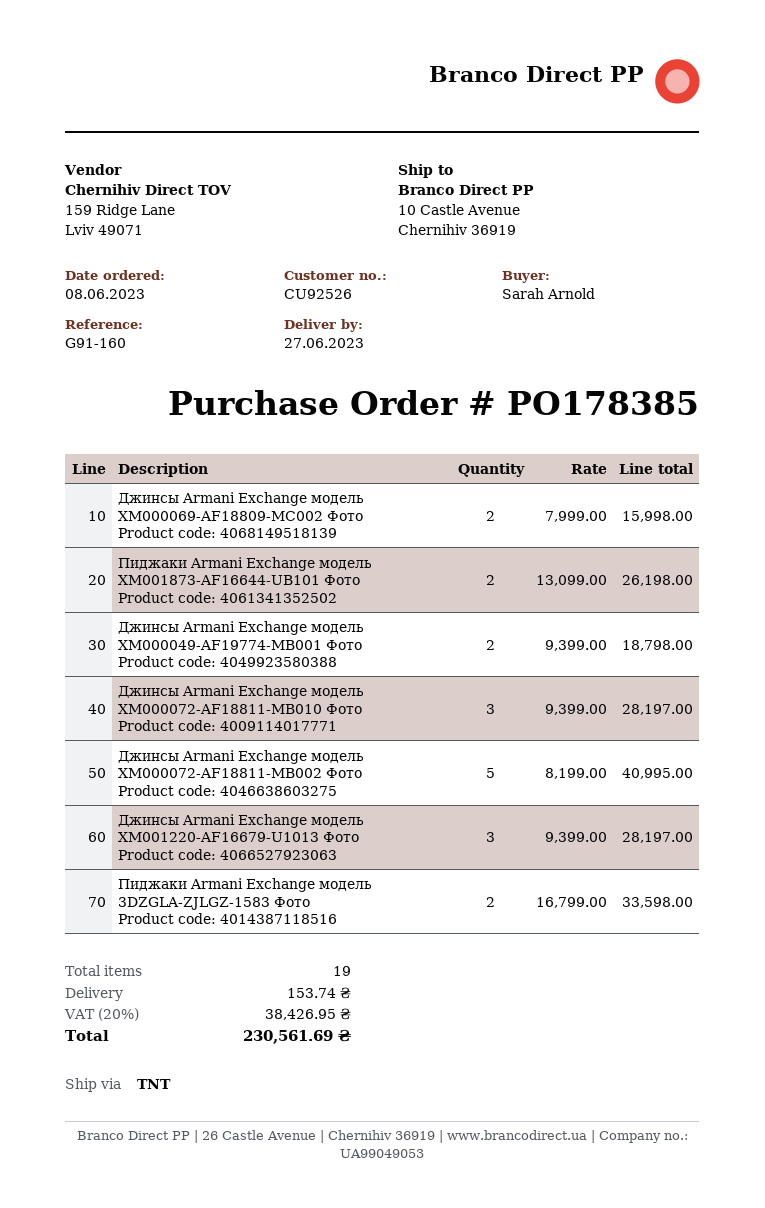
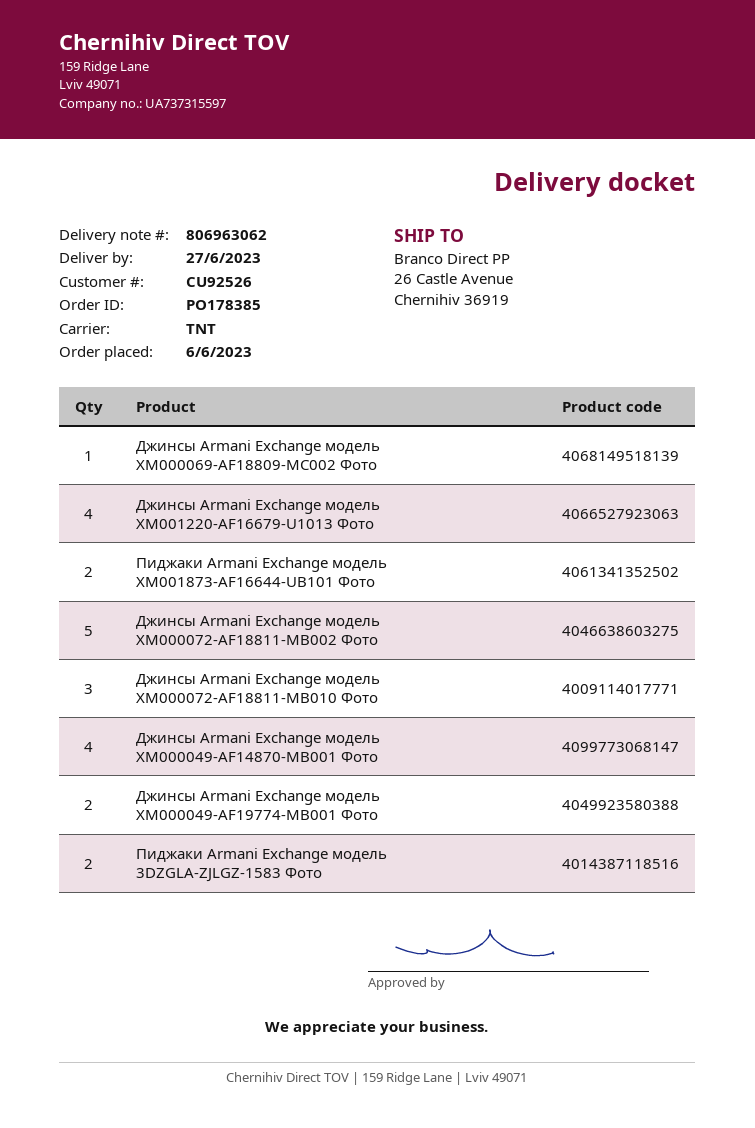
order date: 2023-06-08 -> 2023-06-06
ship to: 10 Castle Avenue, Chernihiv 36919 -> 26 Castle Avenue, Chernihiv 36919
Джинсы Armani Exchange модель XM000069-AF18809-MC002 Фото: 2 -> 1
Джинсы Armani Exchange модель XM001220-AF16679-U1013 Фото: 3 -> 4
Джинсы Armani Exchange модель XM000049-AF14870-MB001 Фото: none -> 4

